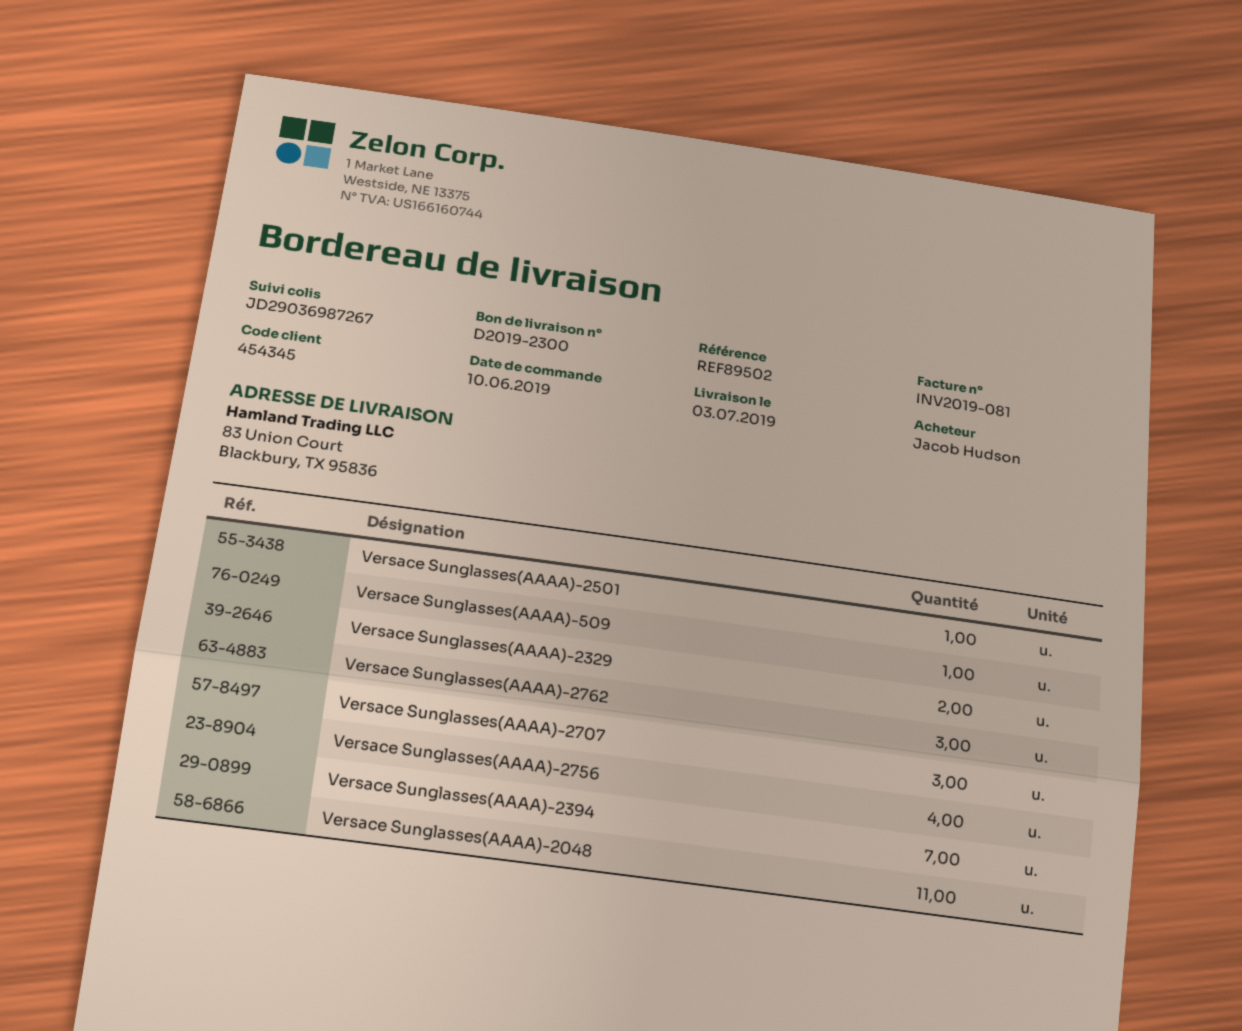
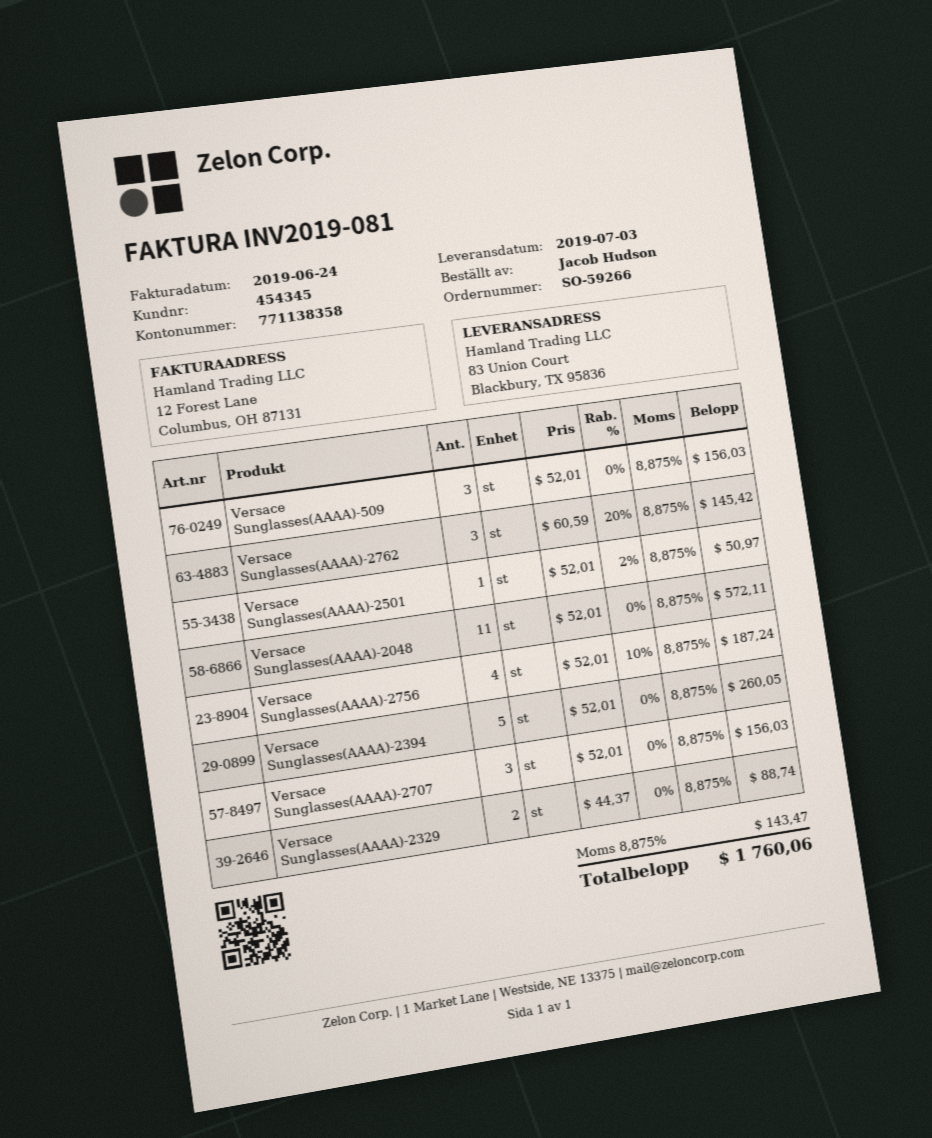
Versace Sunglasses(AAAA)-509: 1 -> 3
Versace Sunglasses(AAAA)-2394: 7 -> 5

